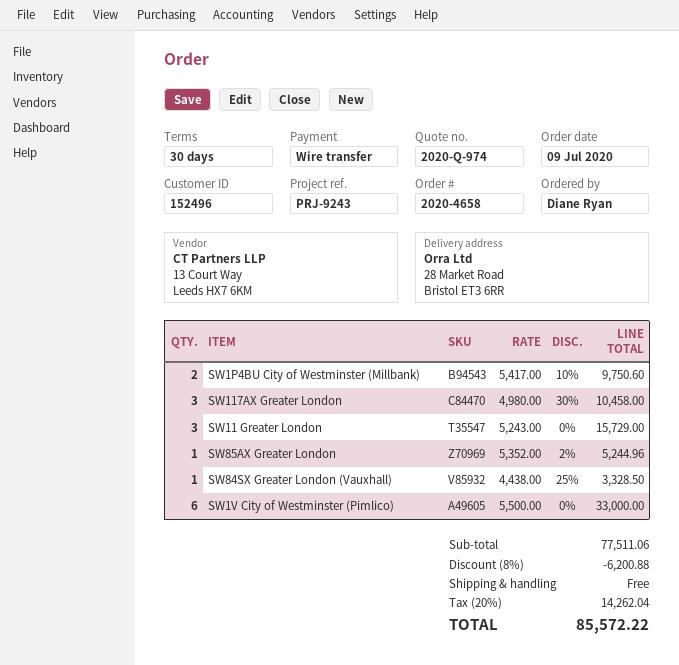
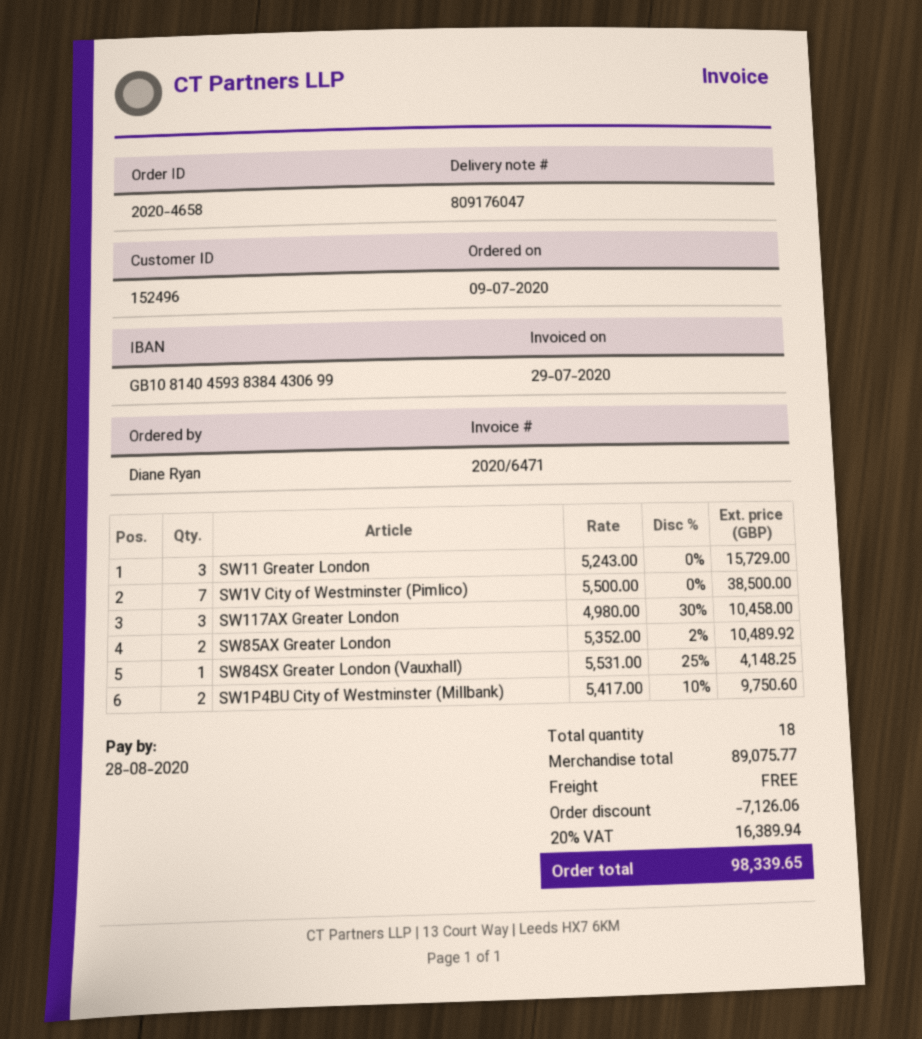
SW85AX Greater London: 1 x 5352.00 - 2% = 5244.96 -> 2 x 5352.00 - 2% = 10489.92
SW84SX Greater London (Vauxhall): 1 x 4438.00 - 25% = 3328.50 -> 1 x 5531.00 - 25% = 4148.25
SW1V City of Westminster (Pimlico): 6 x 5500.00 = 33000.00 -> 7 x 5500.00 = 38500.00
subtotal: 77511.06 -> 89075.77
discount: 6200.88 -> 7126.06
tax: 20% = 14262.04 -> 20% = 16389.94
total: 85572.22 -> 98339.65

